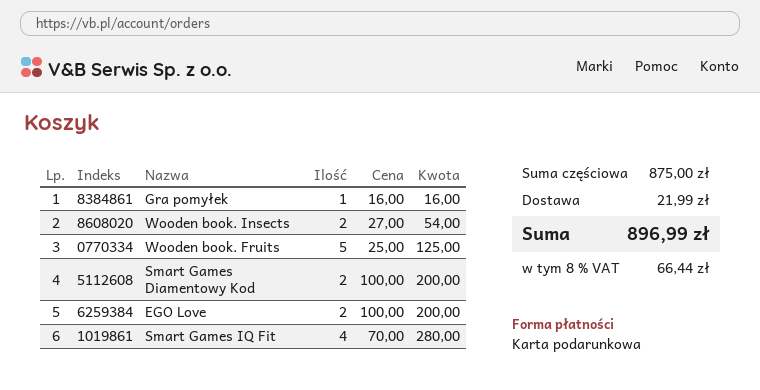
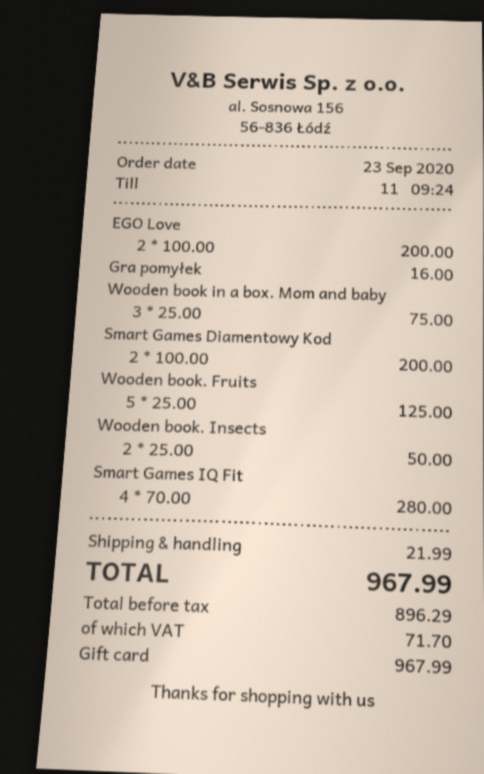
Wooden book. Insects: 2 x 27.00 = 54.00 -> 2 x 25.00 = 50.00
Wooden book in a box. Mom and baby: none -> 3 x 25.00 = 75.00
tax: 66.44 -> 71.70
total: 896.99 -> 967.99

